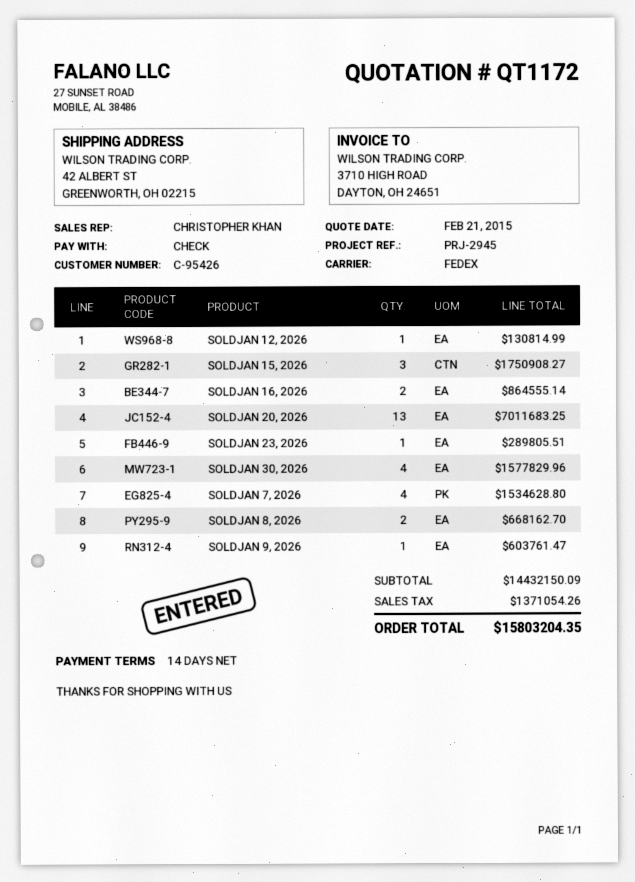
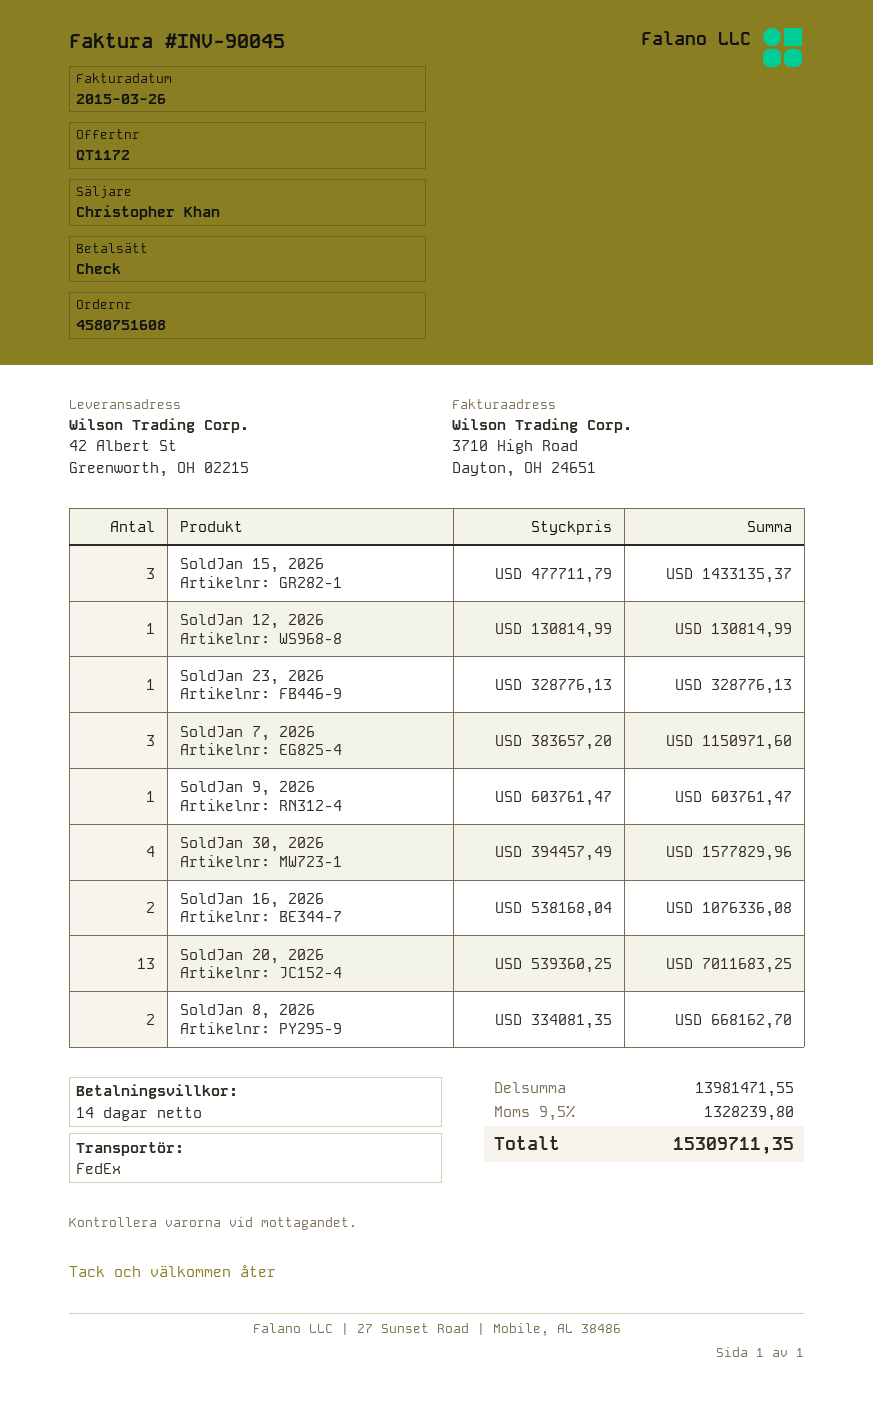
SOLDJAN 15, 2026: 3 for 1750908.27 -> 3 for 1433135.37
SOLDJAN 16, 2026: 2 for 864555.14 -> 2 for 1076336.08
SOLDJAN 23, 2026: 1 for 289805.51 -> 1 for 328776.13
SOLDJAN 7, 2026: 4 for 1534628.80 -> 3 for 1150971.60
subtotal: 14432150.09 -> 13981471.55
tax: 1371054.26 -> 1328239.80
total: 15803204.35 -> 15309711.35

